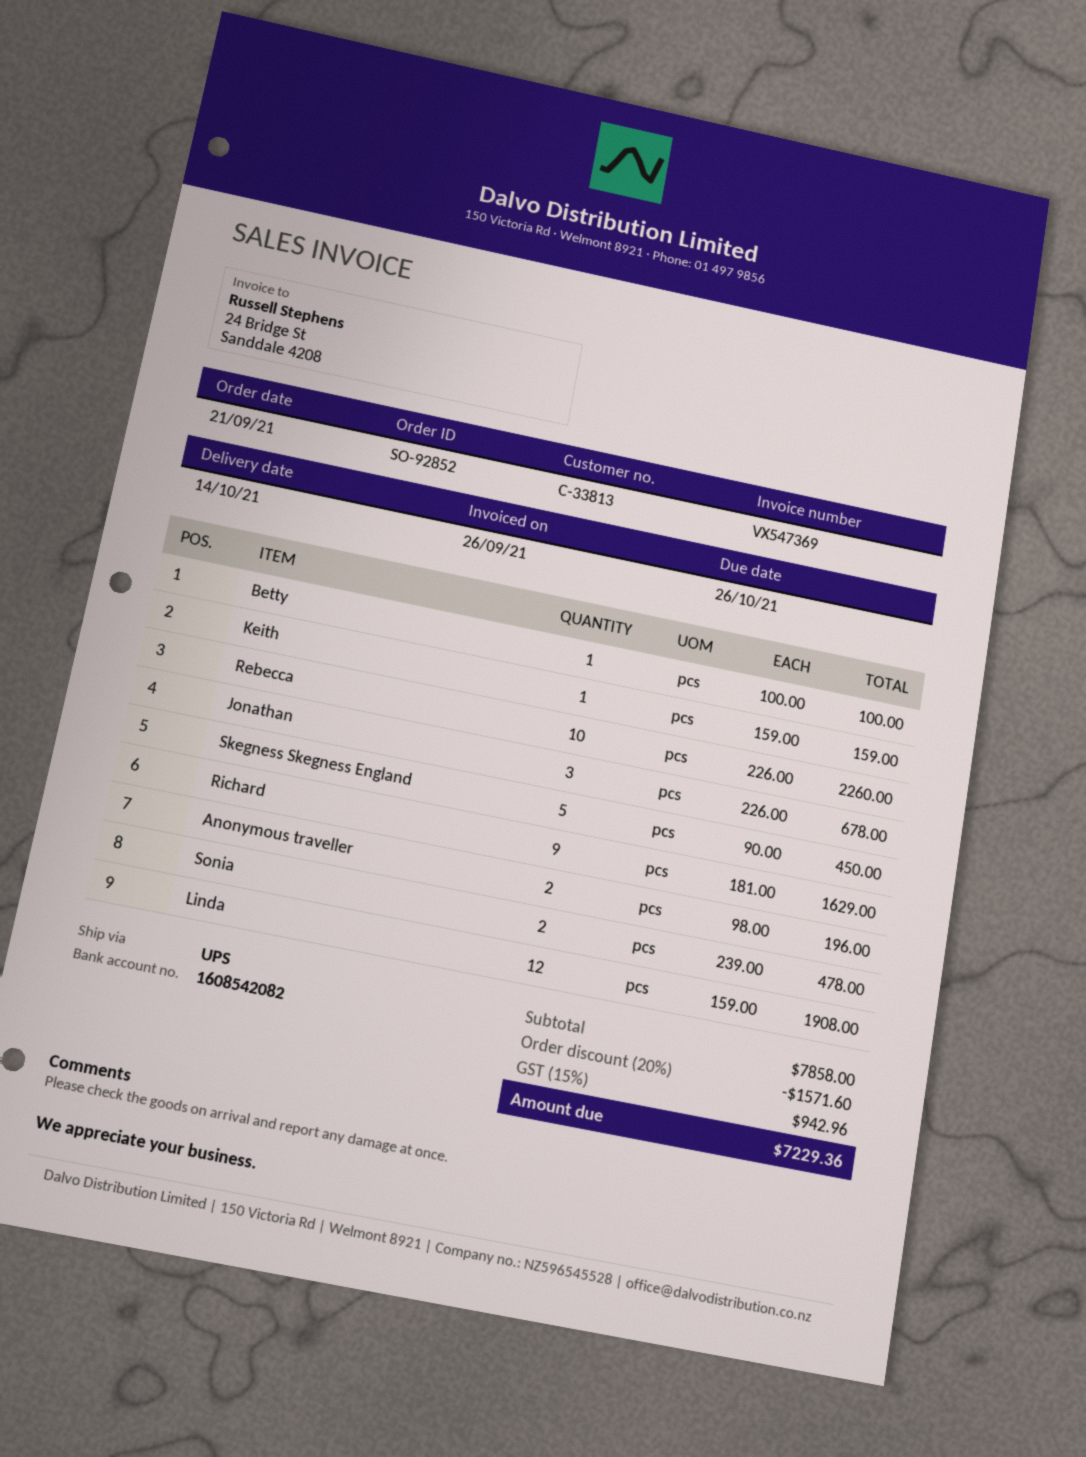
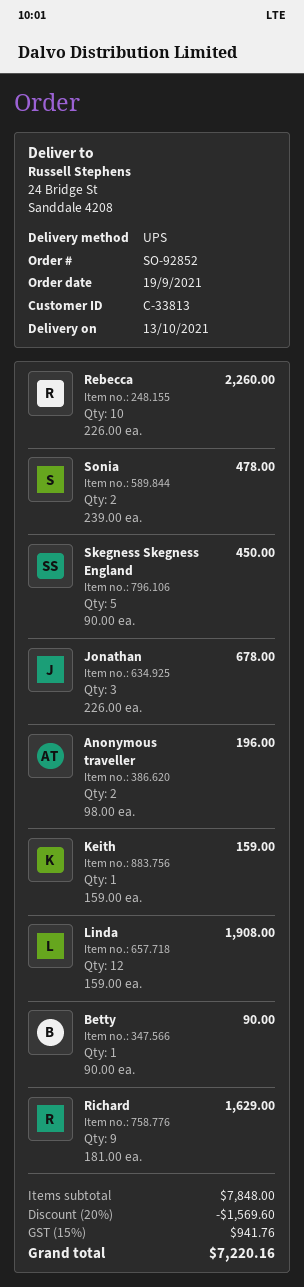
order date: 2021-09-21 -> 2021-09-19
delivery date: 2021-10-14 -> 2021-10-13
Betty: 1 x 100.00 = 100.00 -> 1 x 90.00 = 90.00
subtotal: 7858.00 -> 7848.00
discount: 20% = 1571.60 -> 20% = 1569.60
tax: 15% = 942.96 -> 15% = 941.76
total: 7229.36 -> 7220.16

